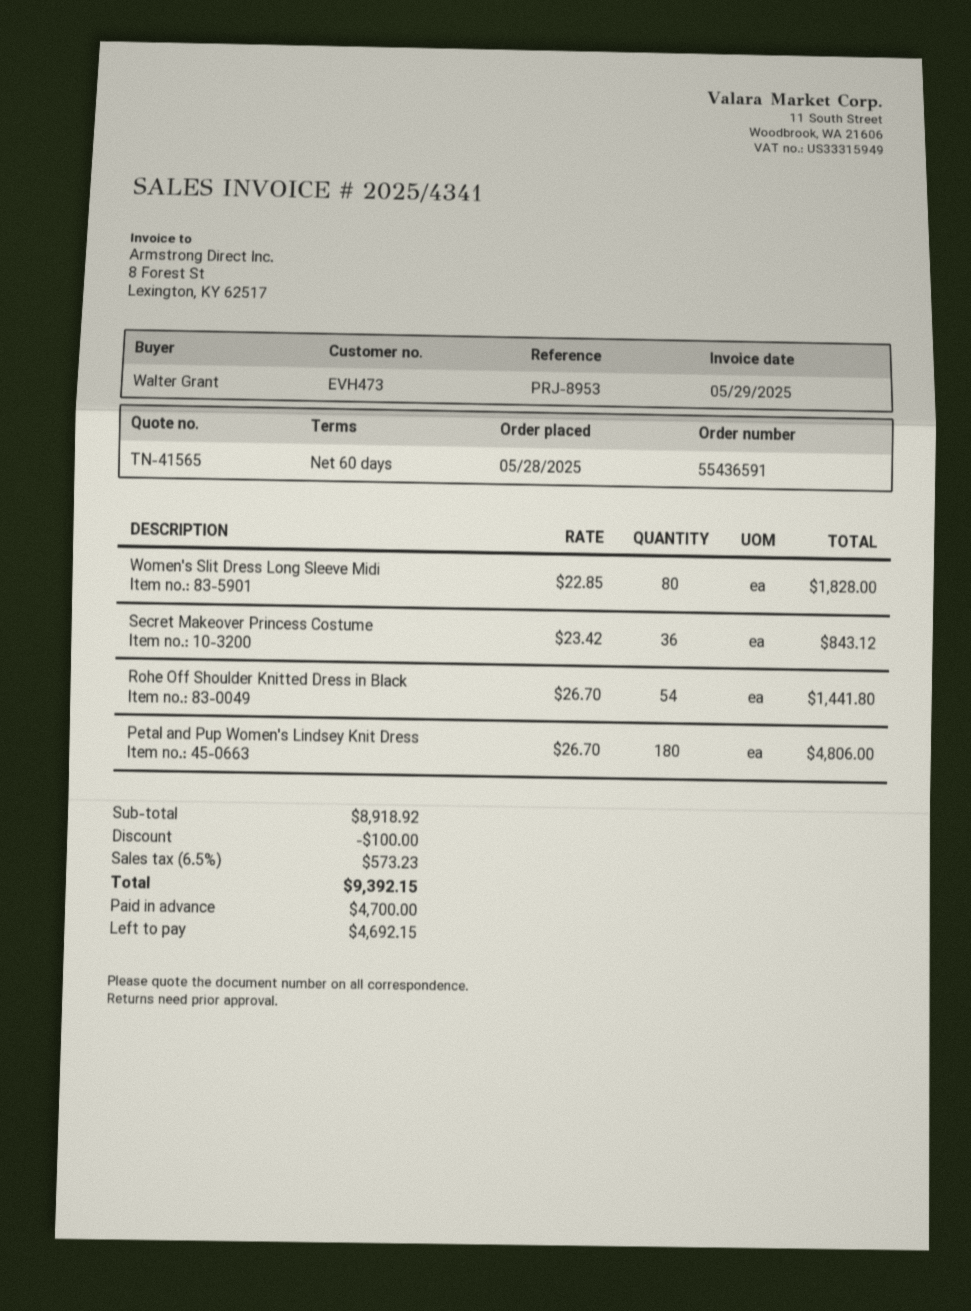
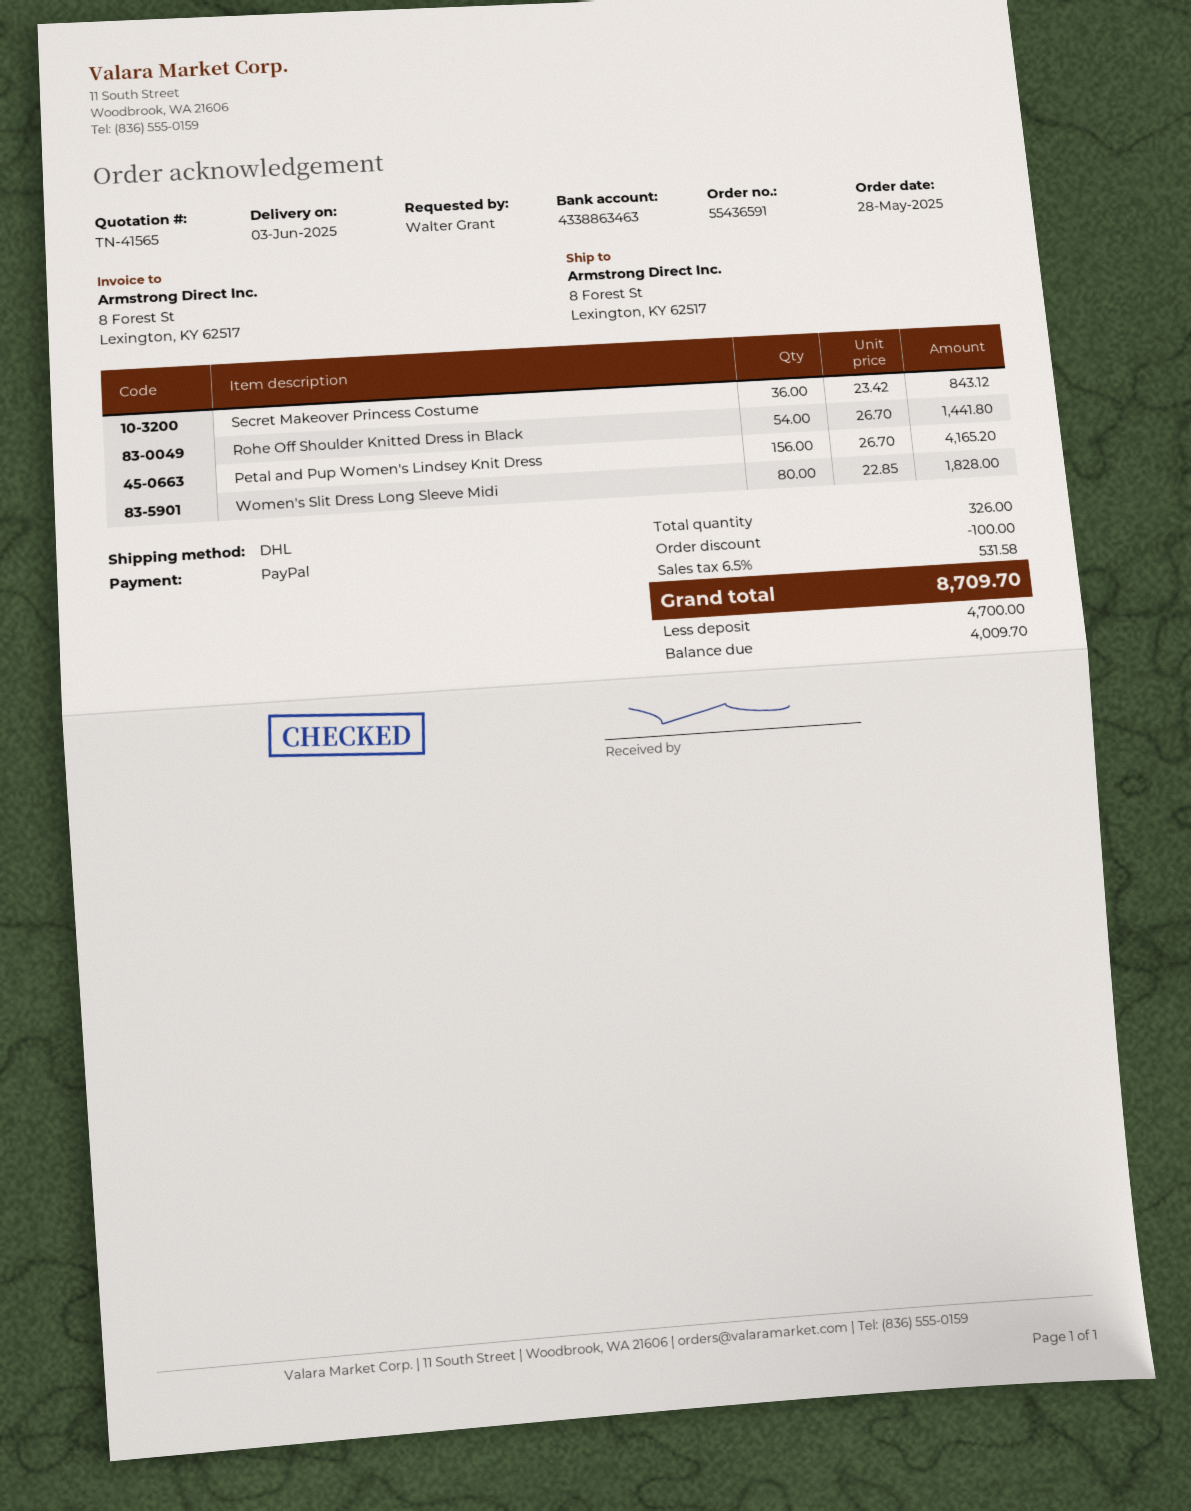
Petal and Pup Women's Lindsey Knit Dress: 180 x 26.70 = 4806.00 -> 156 x 26.70 = 4165.20
tax: 6.5% = 573.23 -> 6.5% = 531.58
total: 9392.15 -> 8709.70
balance: 4692.15 -> 4009.70

